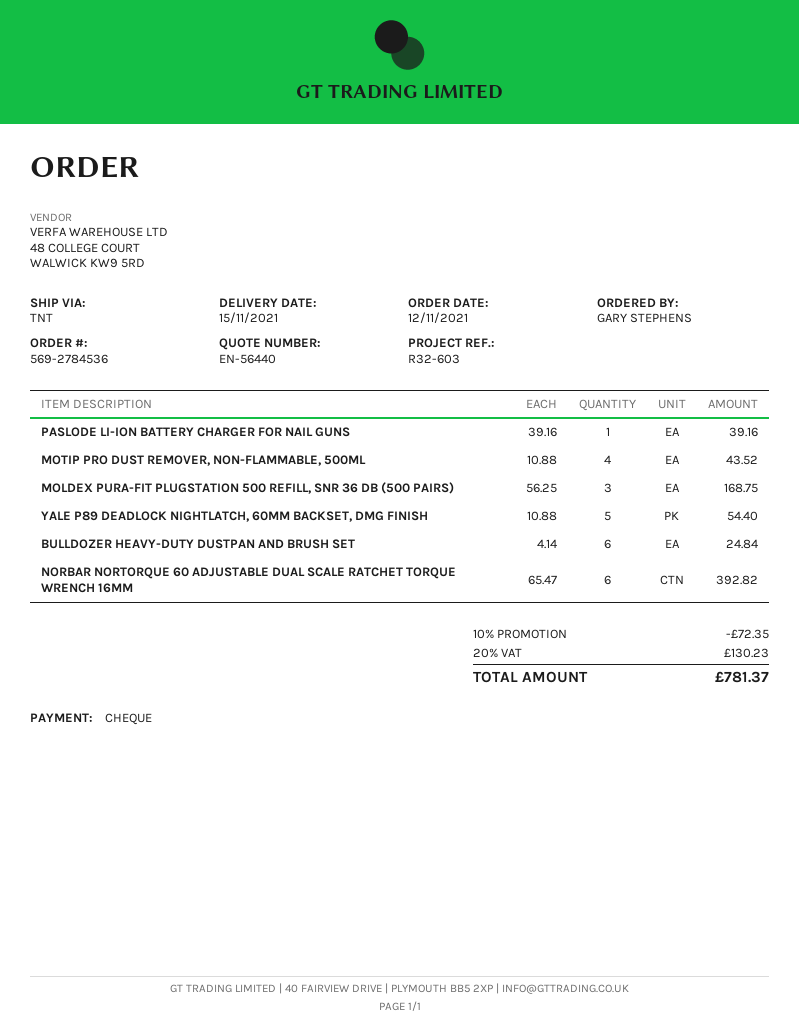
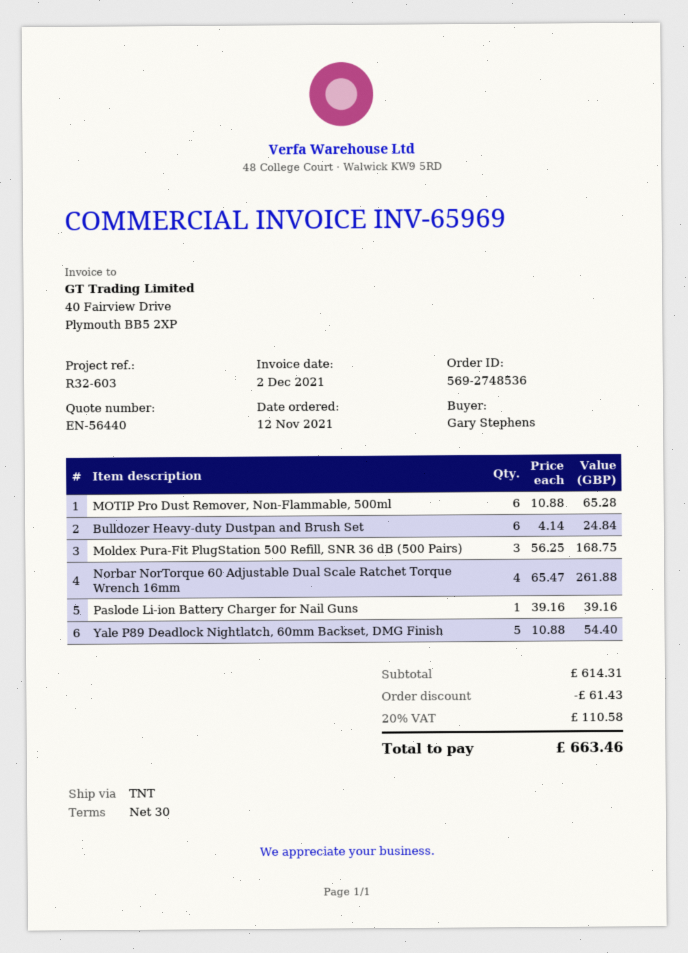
order number: 569-2784536 -> 569-2748536
MOTIP PRO DUST REMOVER, NON-FLAMMABLE, 500ML: 4 x 10.88 = 43.52 -> 6 x 10.88 = 65.28
NORBAR NORTORQUE 60 ADJUSTABLE DUAL SCALE RATCHET TORQUE WRENCH 16MM: 6 x 65.47 = 392.82 -> 4 x 65.47 = 261.88
discount: 72.35 -> 61.43
tax: 20% = 130.23 -> 20% = 110.58
total: 781.37 -> 663.46

